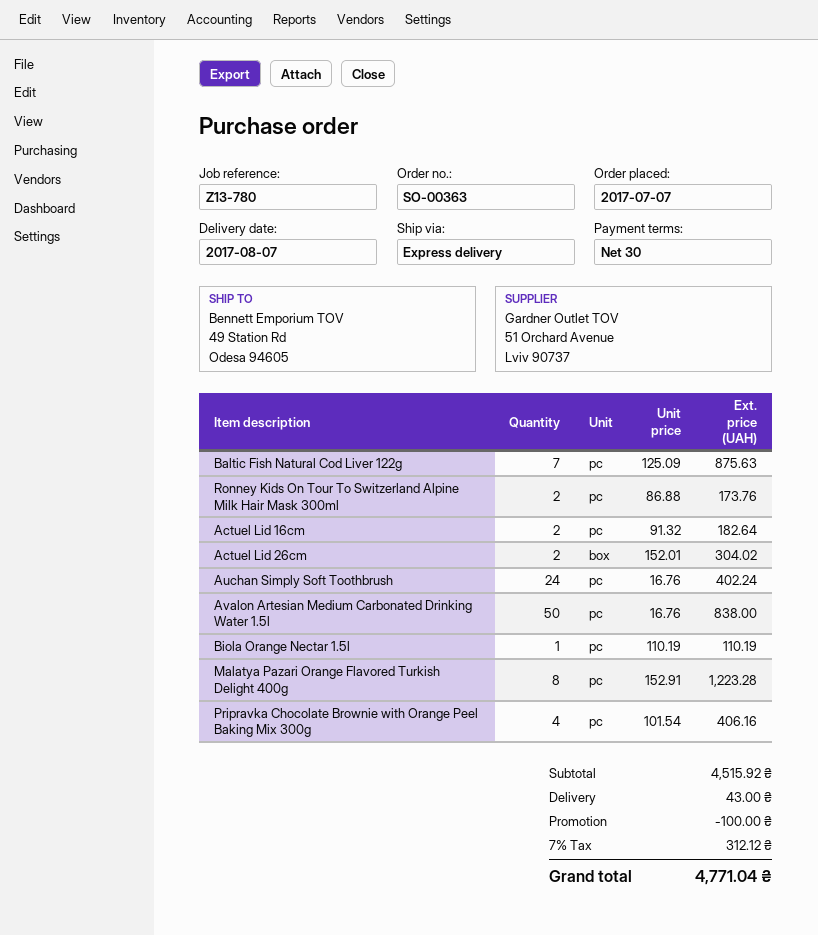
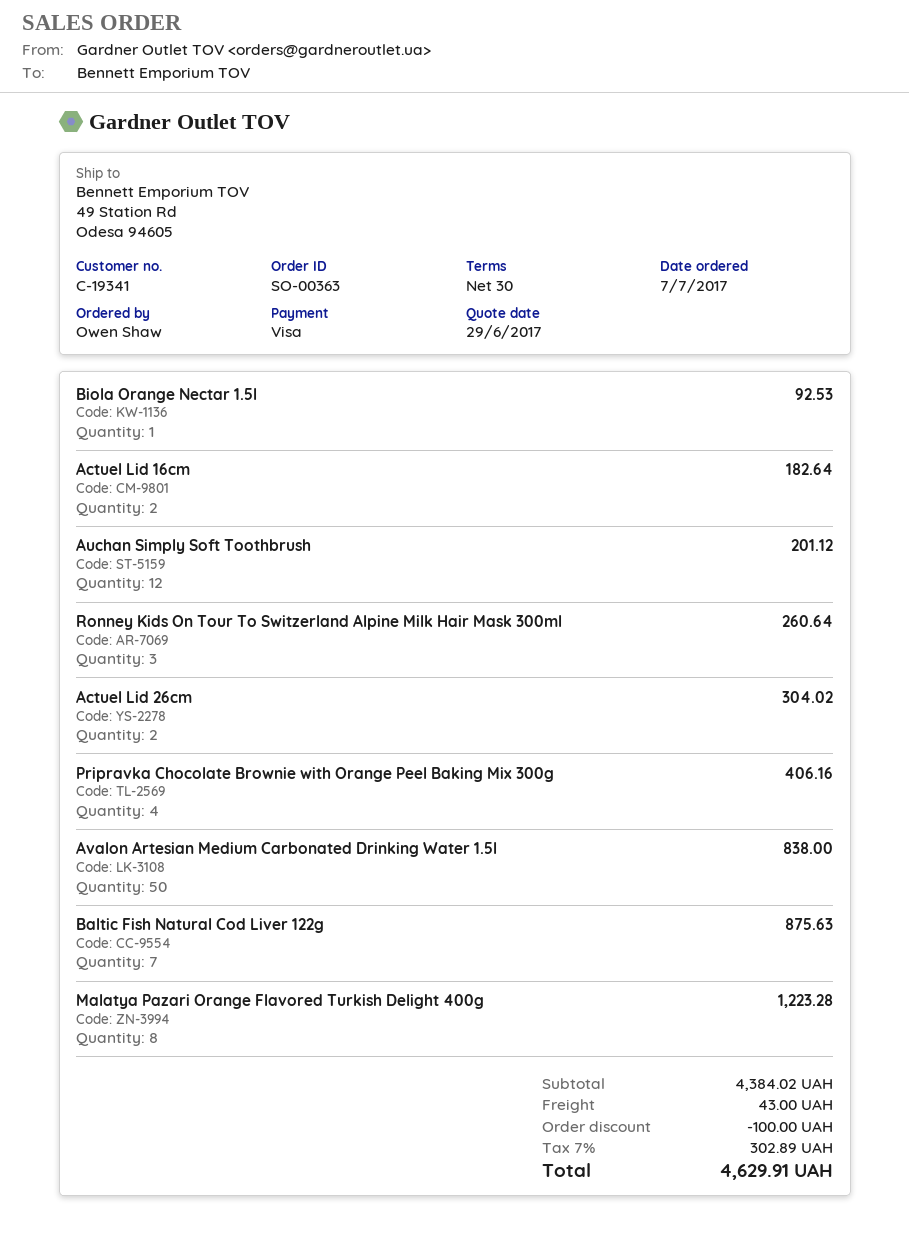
Ronney Kids On Tour To Switzerland Alpine Milk Hair Mask 300ml: 2 for 173.76 -> 3 for 260.64
Auchan Simply Soft Toothbrush: 24 for 402.24 -> 12 for 201.12
Biola Orange Nectar 1.5l: 1 for 110.19 -> 1 for 92.53
subtotal: 4515.92 -> 4384.02
tax: 7% = 312.12 -> 7% = 302.89
total: 4771.04 -> 4629.91

